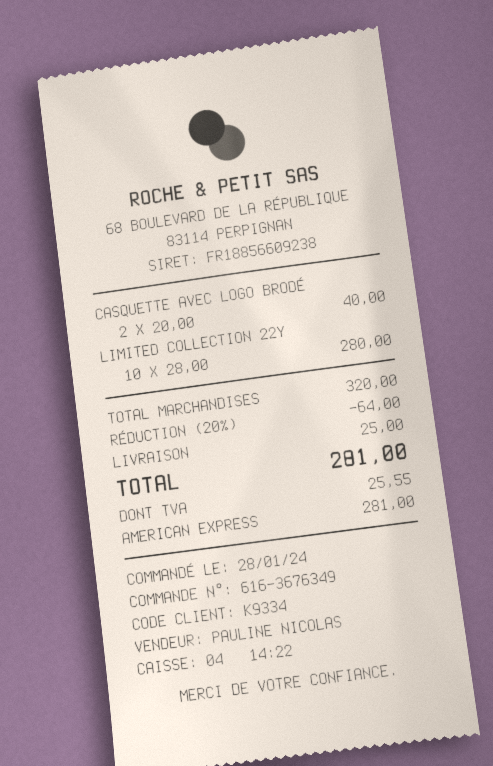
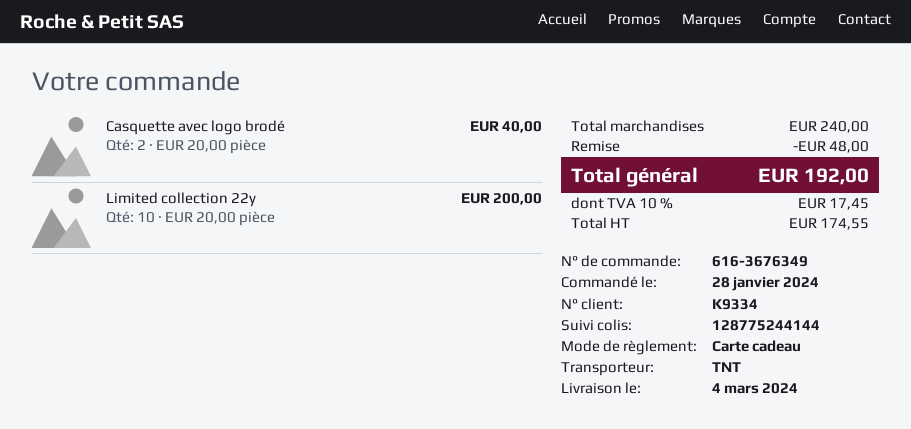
payment method: American Express -> gift card
LIMITED COLLECTION 22Y: 10 x 28.00 = 280.00 -> 10 x 20.00 = 200.00
subtotal: 320.00 -> 240.00
discount: 64.00 -> 48.00
shipping: 25.00 -> none
tax: 25.55 -> 17.45
total: 281.00 -> 192.00

